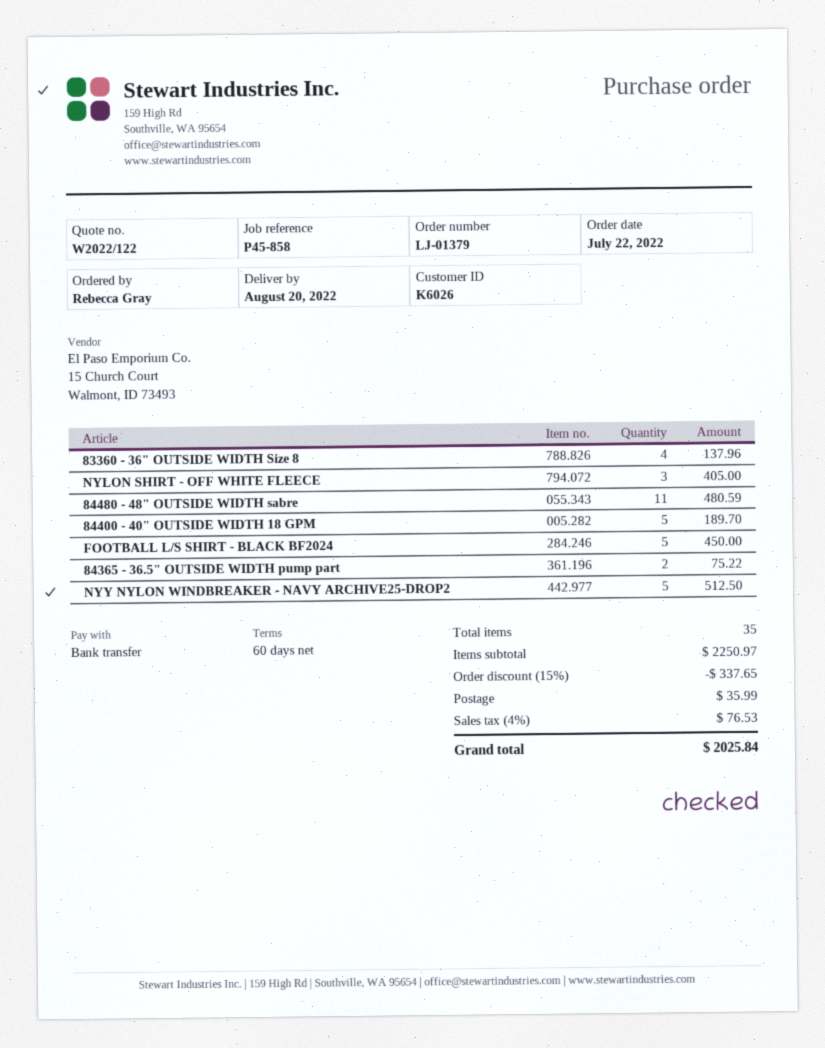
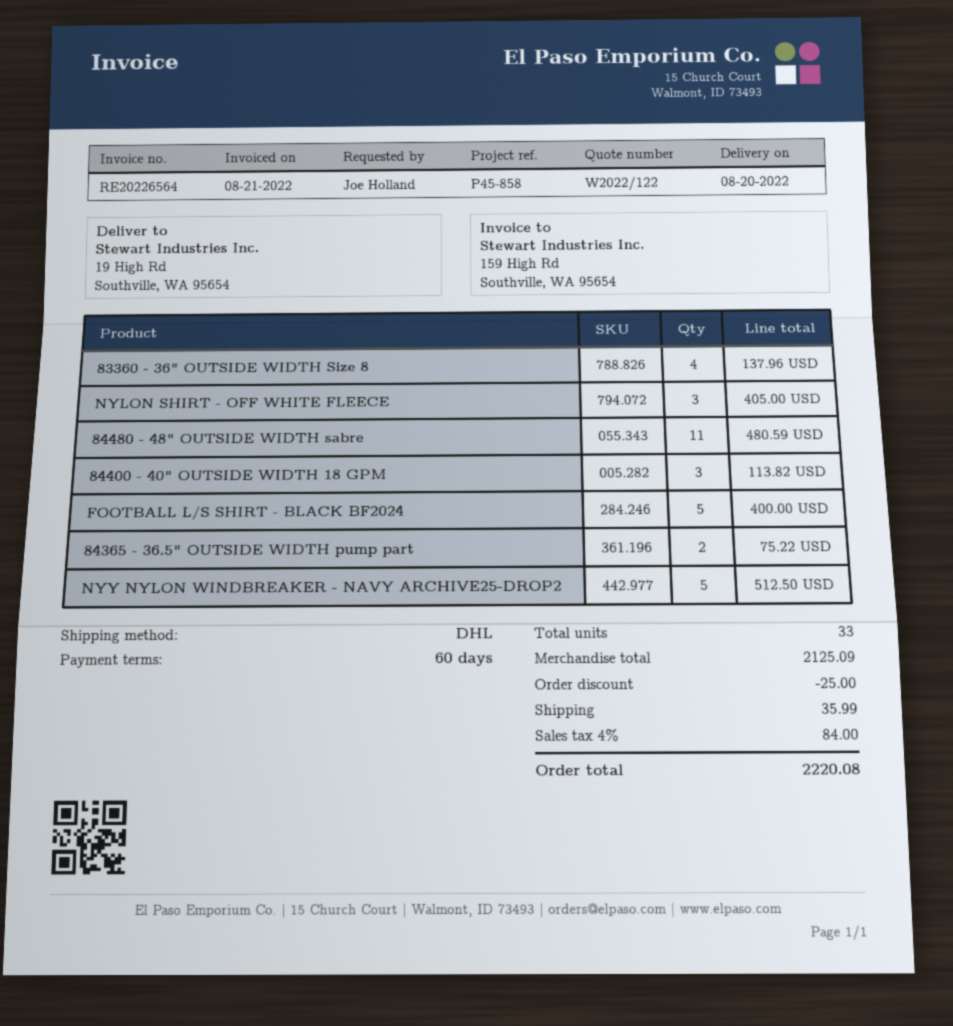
ordered by: Rebecca Gray -> Joe Holland
84400 - 40" OUTSIDE WIDTH 18 GPM: 5 for 189.70 -> 3 for 113.82
FOOTBALL L/S SHIRT - BLACK BF2024: 5 for 450.00 -> 5 for 400.00
total quantity: 35 -> 33
subtotal: 2250.97 -> 2125.09
discount: 337.65 -> 25.00
tax: 4% = 76.53 -> 4% = 84.00
total: 2025.84 -> 2220.08

